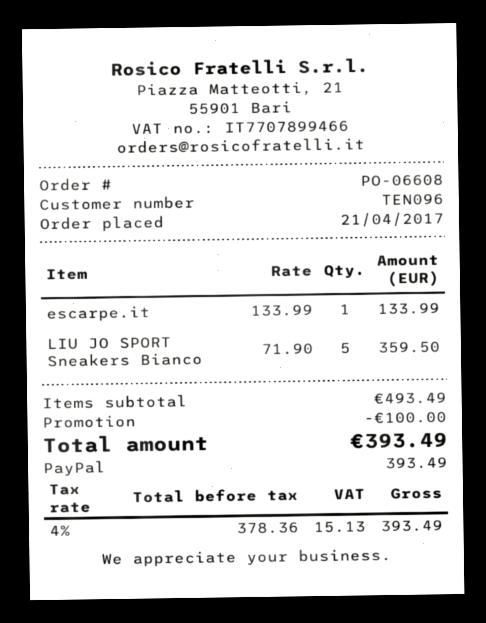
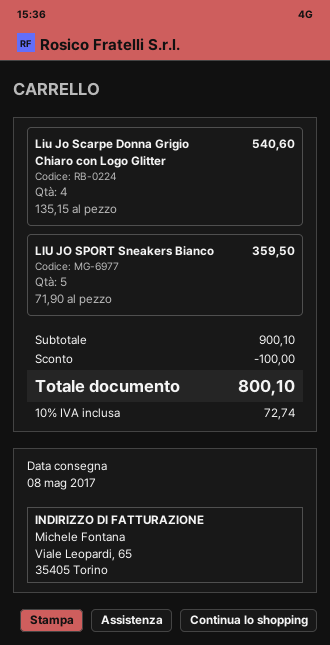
escarpe.it: 1 x 133.99 = 133.99 -> none
Liu Jo Scarpe Donna Grigio Chiaro con Logo Glitter: none -> 4 x 135.15 = 540.60
subtotal: 493.49 -> 900.10
tax: 4% = 15.13 -> 10% = 72.74
total: 393.49 -> 800.10

